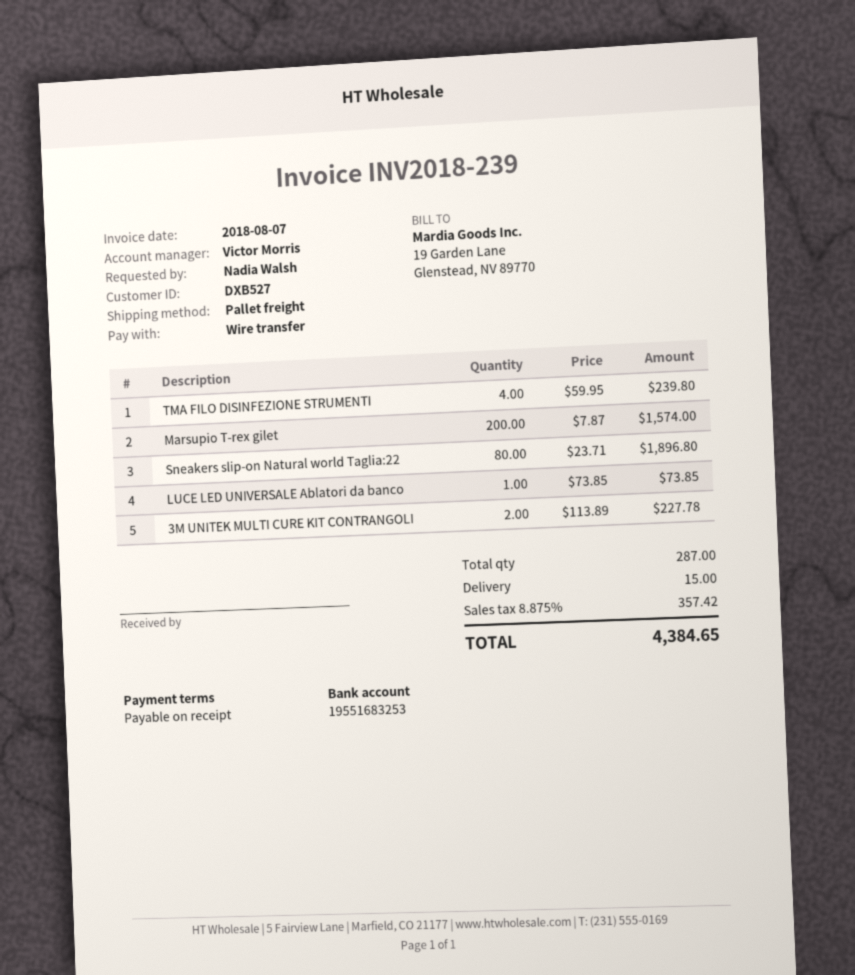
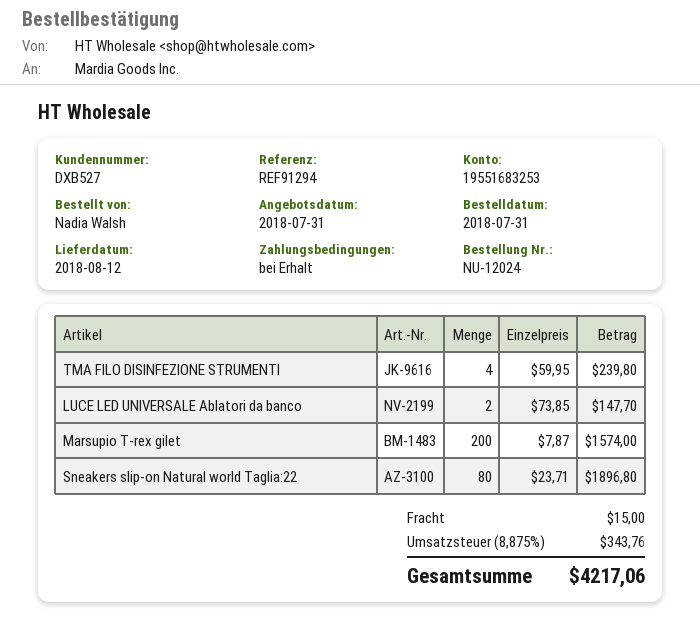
LUCE LED UNIVERSALE Ablatori da banco: 1 x 73.85 = 73.85 -> 2 x 73.85 = 147.70
3M UNITEK MULTI CURE KIT CONTRANGOLI: 2 x 113.89 = 227.78 -> none
tax: 8.875% = 357.42 -> 8.875% = 343.76
total: 4384.65 -> 4217.06

